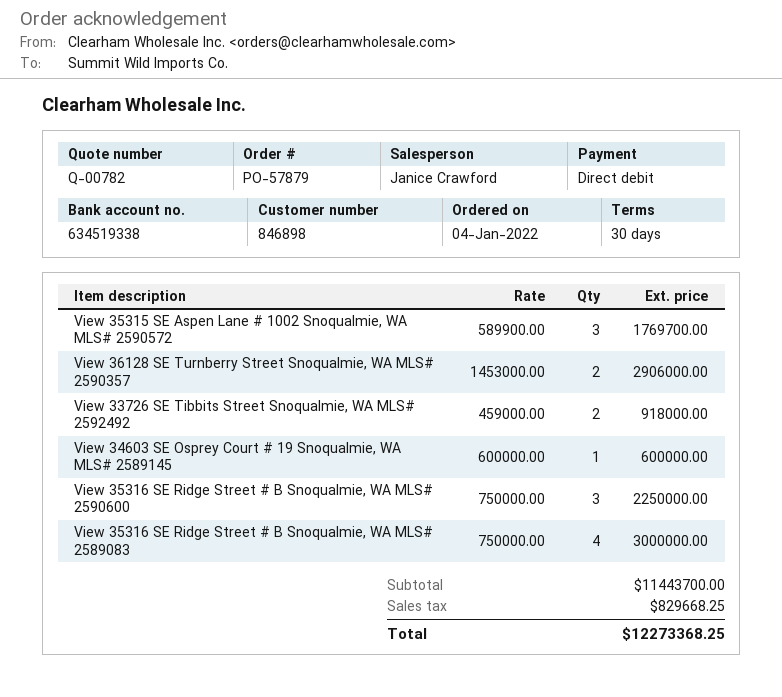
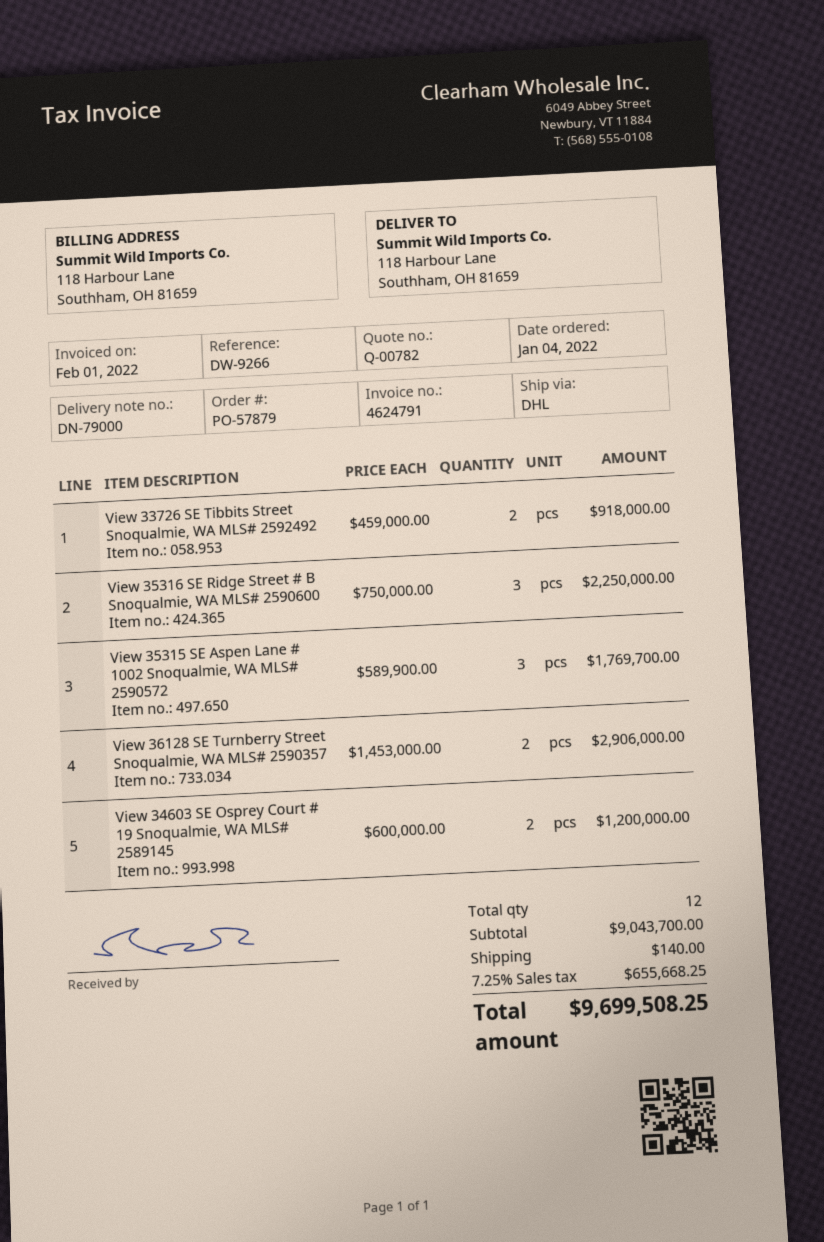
View 34603 SE Osprey Court # 19 Snoqualmie, WA MLS# 2589145: 1 x 600000.00 = 600000.00 -> 2 x 600000.00 = 1200000.00
View 35316 SE Ridge Street # B Snoqualmie, WA MLS# 2589083: 4 x 750000.00 = 3000000.00 -> none
subtotal: 11443700.00 -> 9043700.00
shipping: none -> 140.00
tax: 829668.25 -> 655668.25
total: 12273368.25 -> 9699508.25

